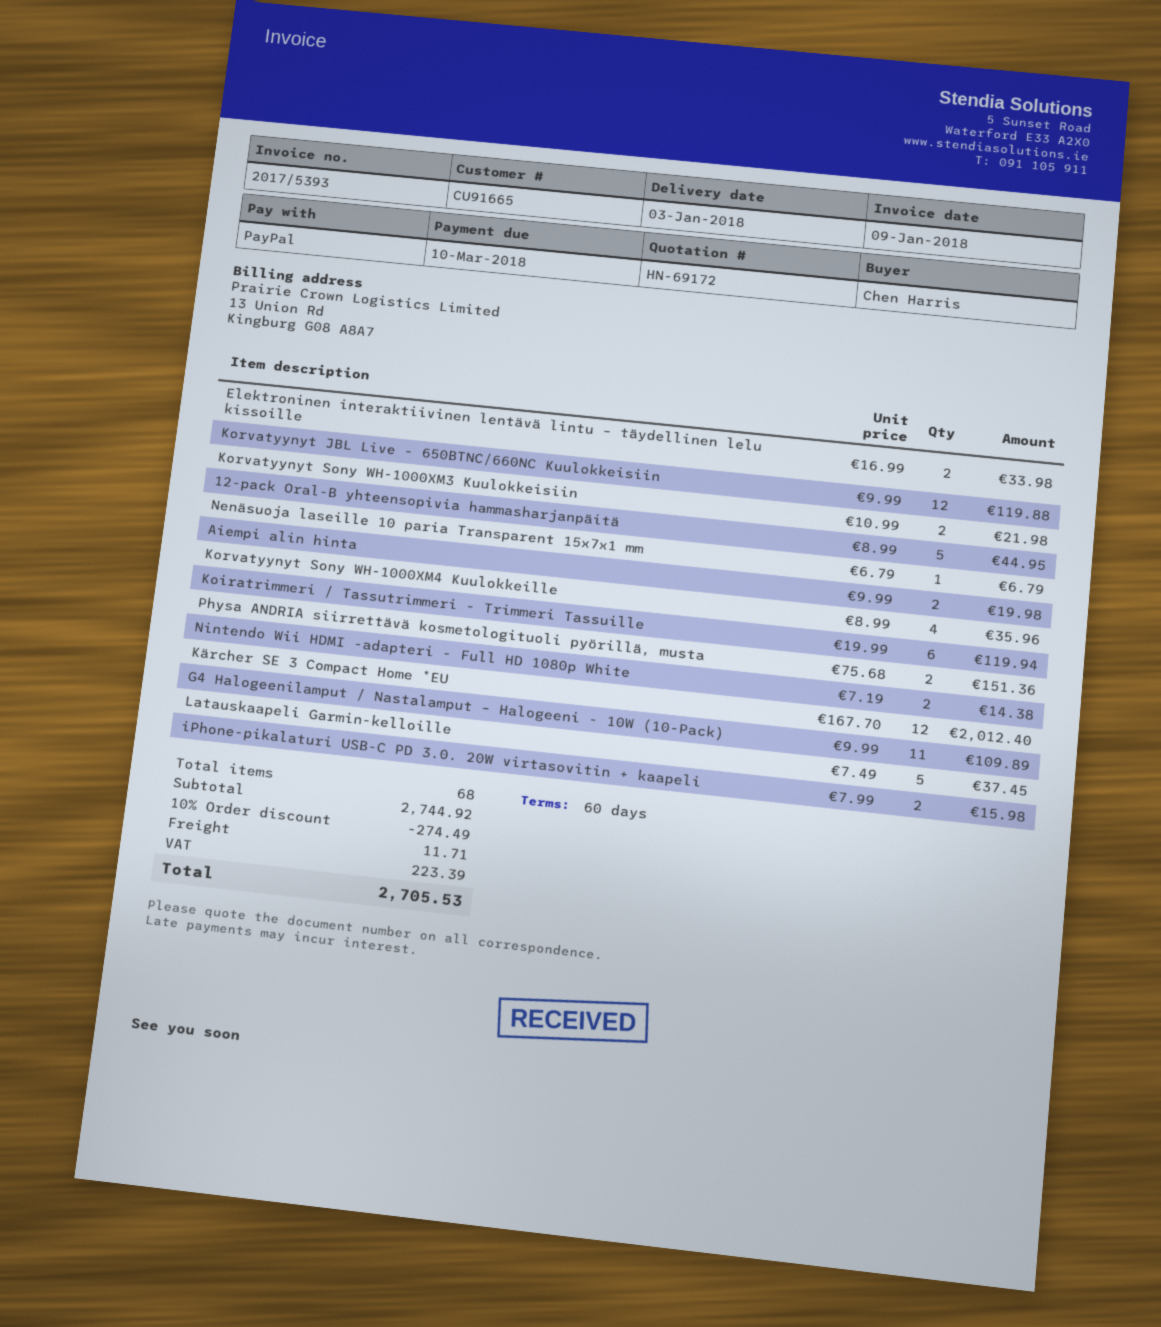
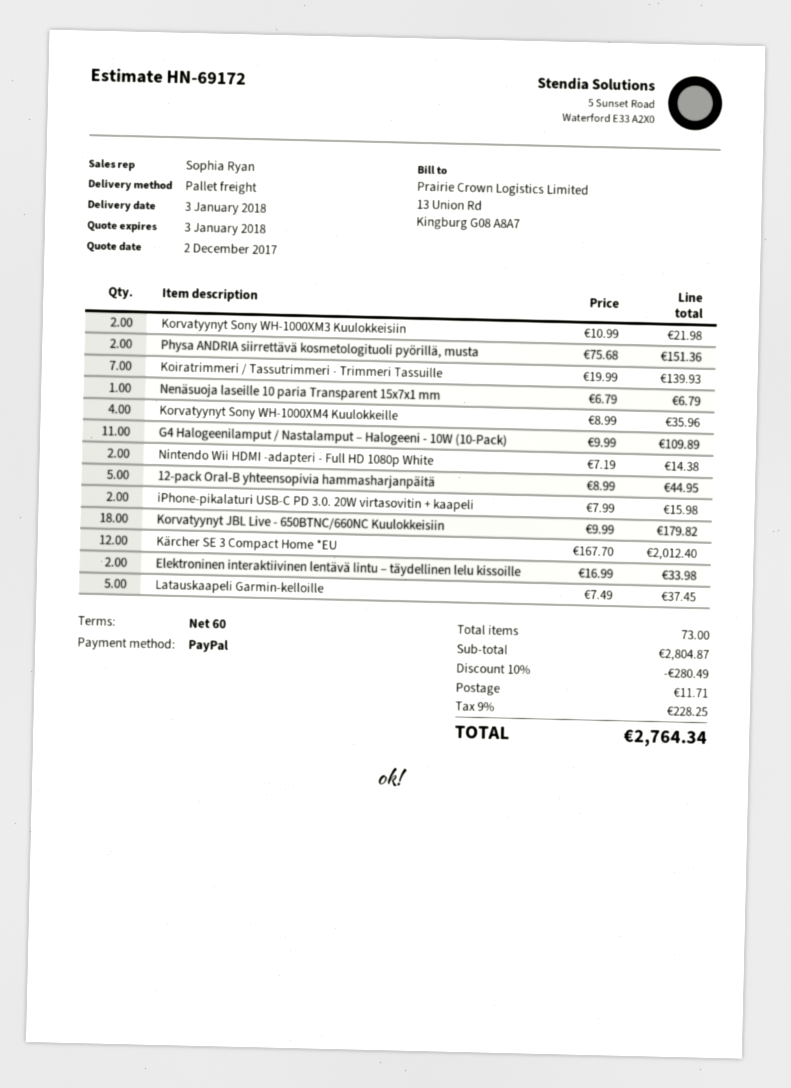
Korvatyynyt JBL Live - 650BTNC/660NC Kuulokkeisiin: 12 x 9.99 = 119.88 -> 18 x 9.99 = 179.82
Aiempi alin hinta: 2 x 9.99 = 19.98 -> none
Koiratrimmeri / Tassutrimmeri - Trimmeri Tassuille: 6 x 19.99 = 119.94 -> 7 x 19.99 = 139.93
total quantity: 68 -> 73
subtotal: 2744.92 -> 2804.87
discount: 10% = 274.49 -> 10% = 280.49
tax: 223.39 -> 228.25
total: 2705.53 -> 2764.34

